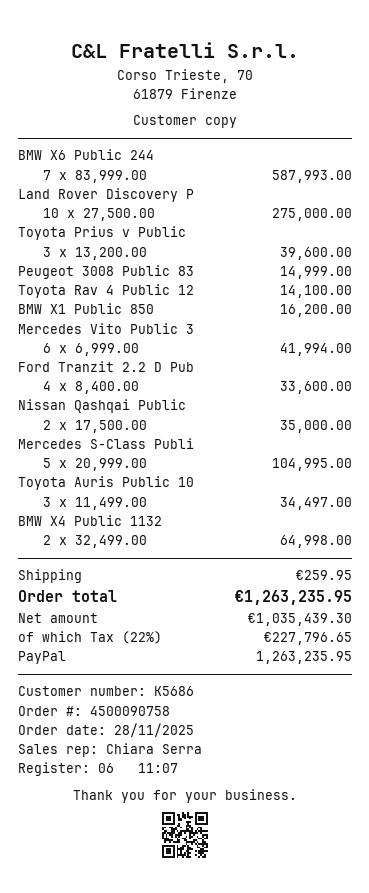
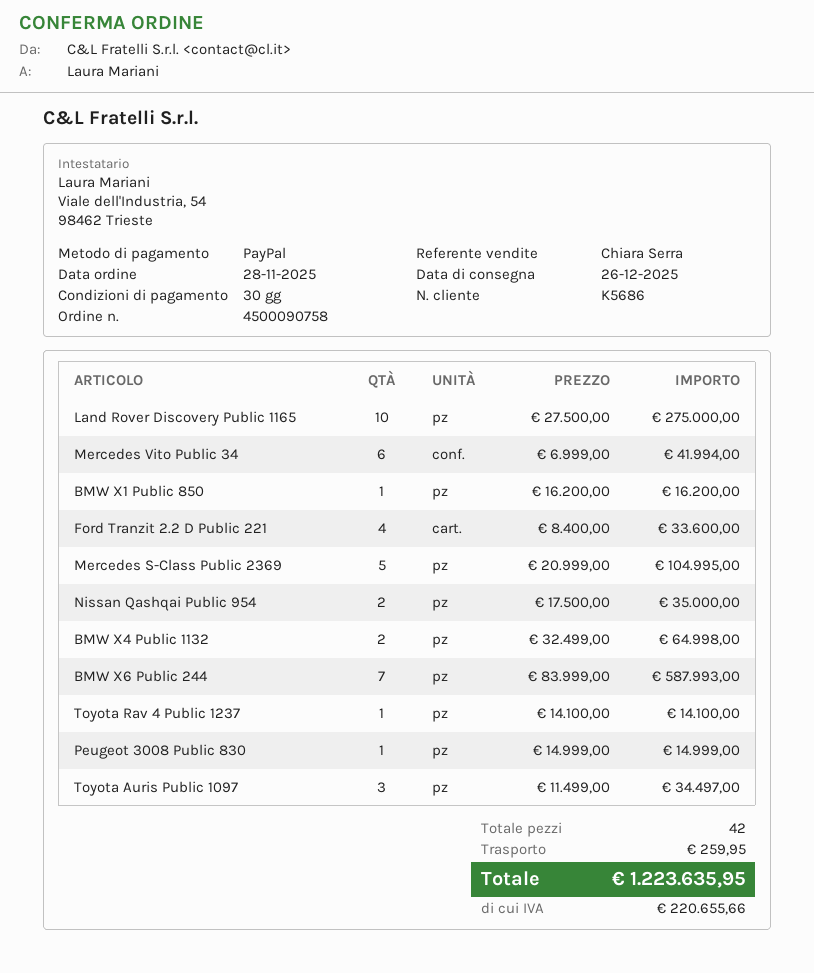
Toyota Prius v Public: 3 x 13200.00 = 39600.00 -> none
tax: 227796.65 -> 220655.66
total: 1263235.95 -> 1223635.95

